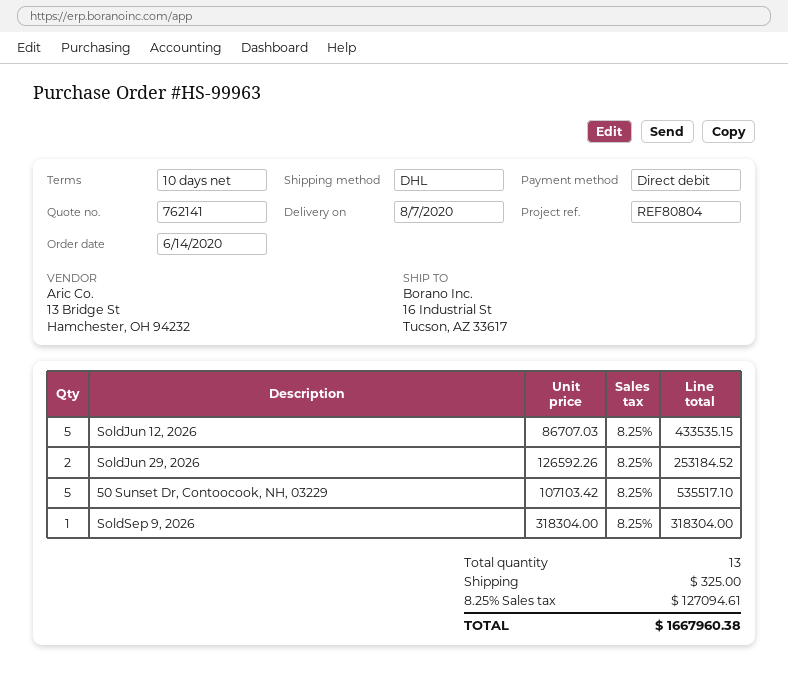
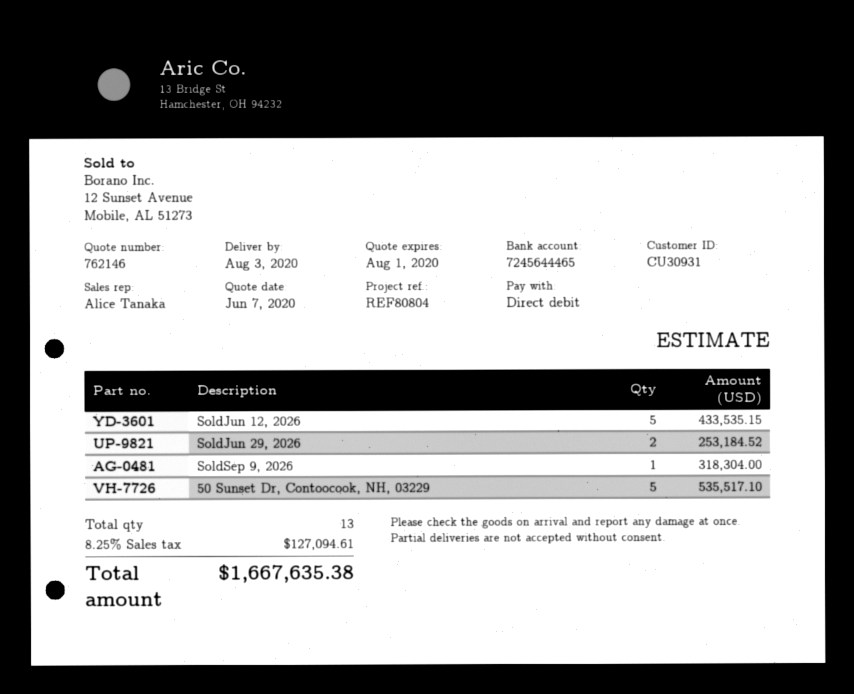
quote number: 762141 -> 762146
delivery date: 2020-08-07 -> 2020-08-03
shipping: 325.00 -> none
total: 1667960.38 -> 1667635.38

